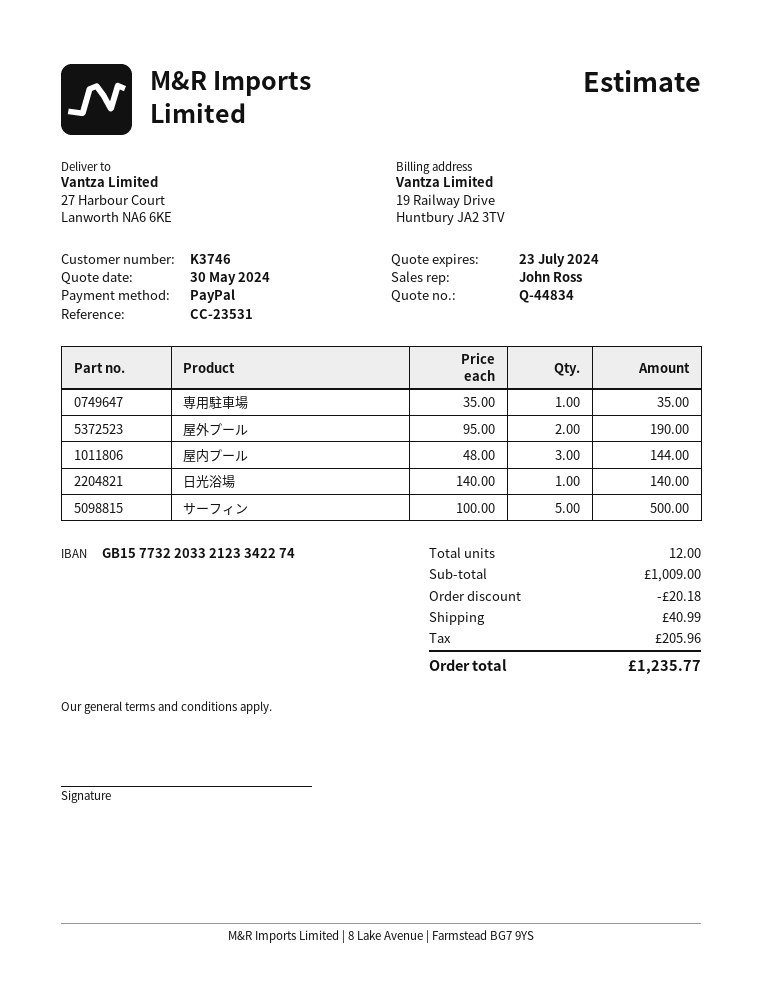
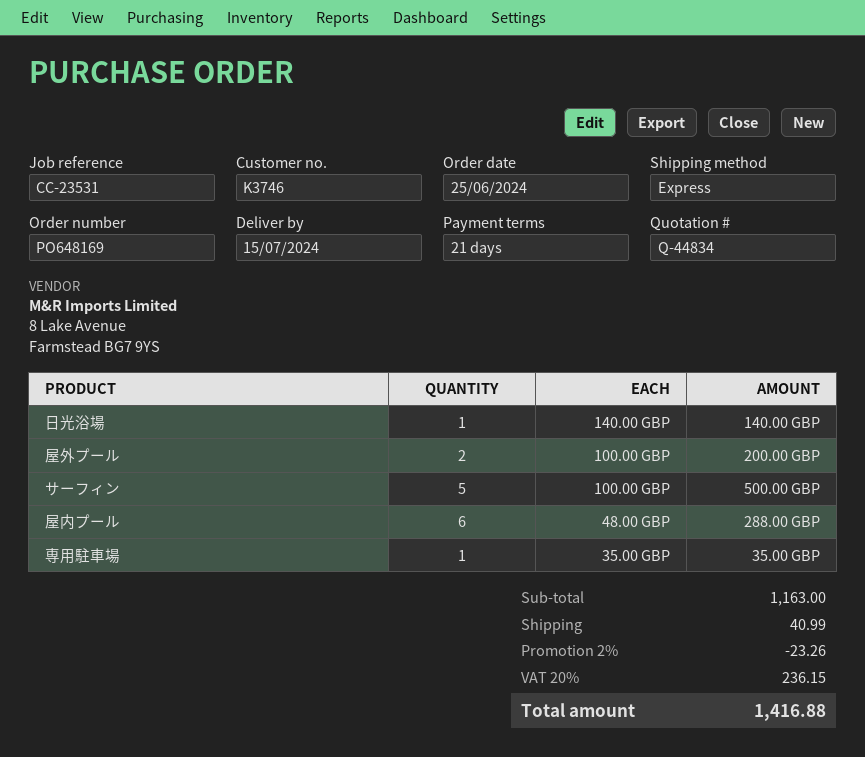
屋外プール: 2 x 95.00 = 190.00 -> 2 x 100.00 = 200.00
屋内プール: 3 x 48.00 = 144.00 -> 6 x 48.00 = 288.00
subtotal: 1009.00 -> 1163.00
discount: 20.18 -> 23.26
tax: 205.96 -> 236.15
total: 1235.77 -> 1416.88

